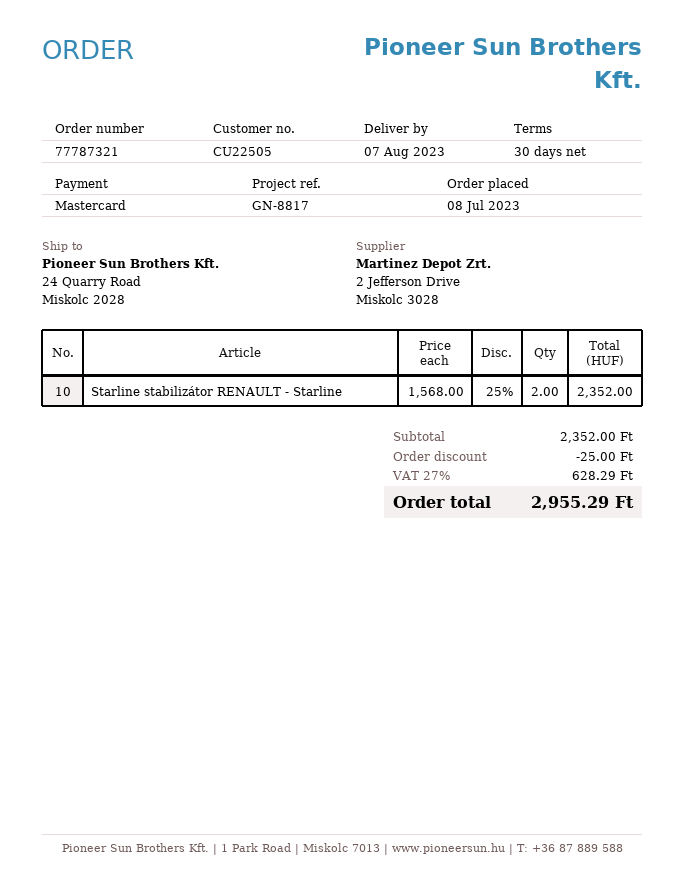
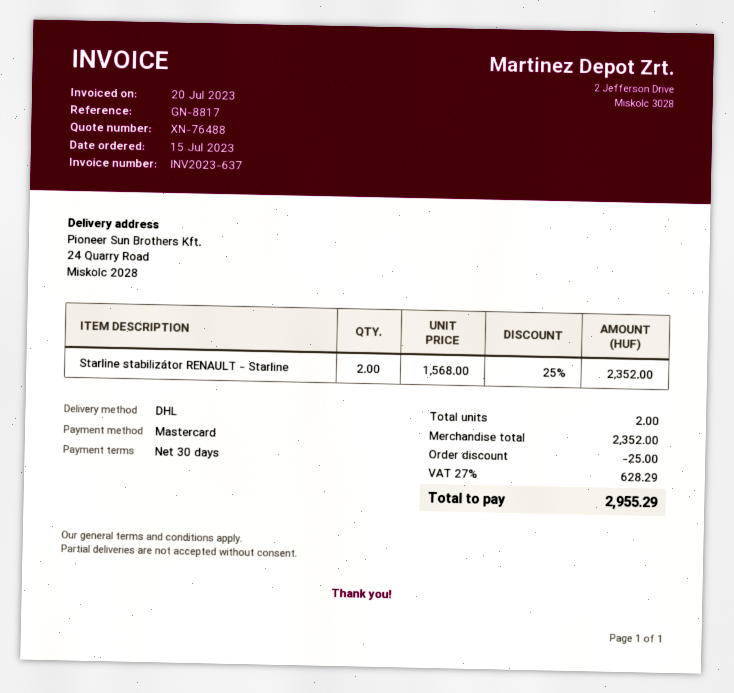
order date: 2023-07-08 -> 2023-07-15

